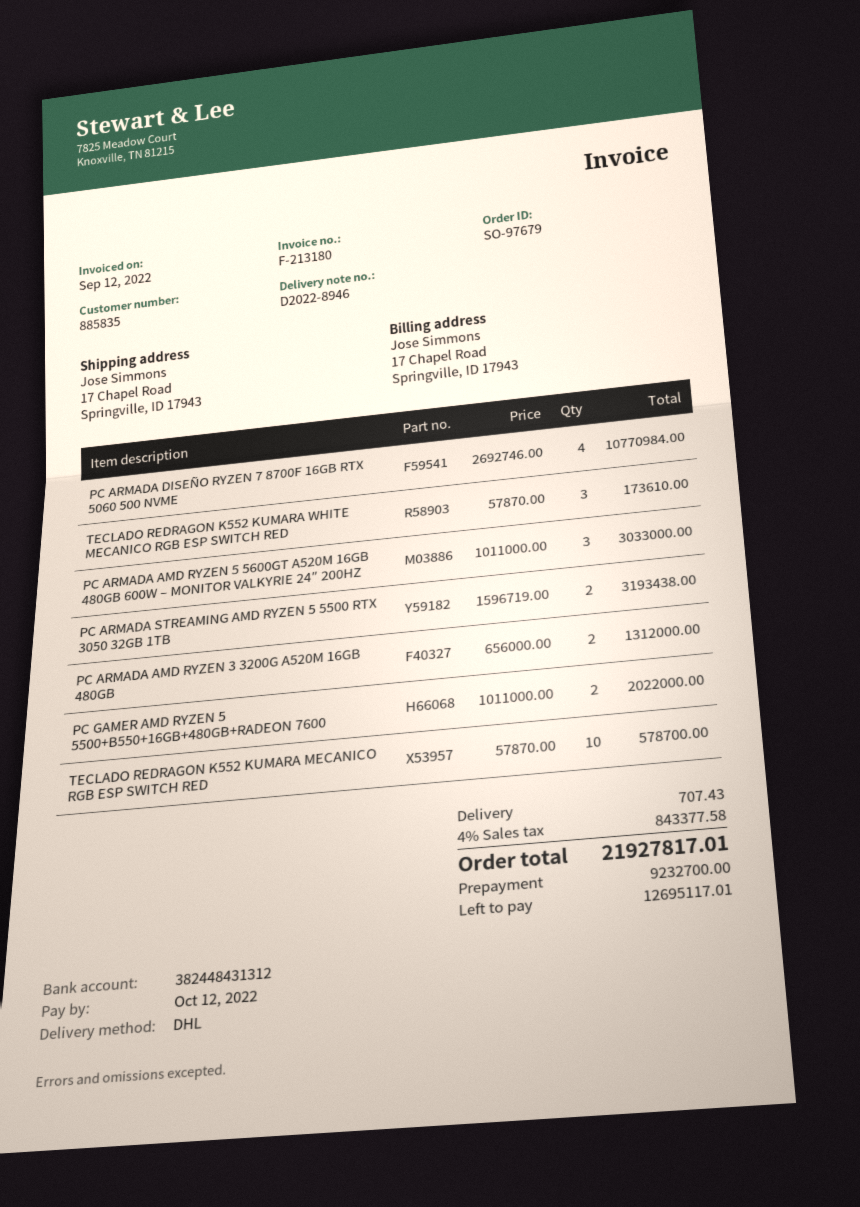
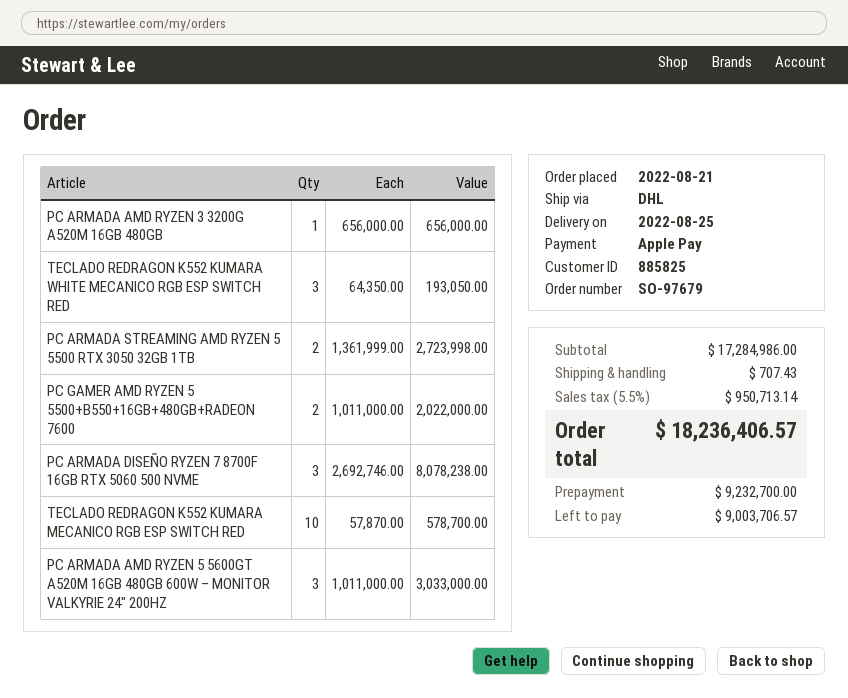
customer number: 885835 -> 885825
PC ARMADA DISEÑO RYZEN 7 8700F 16GB RTX 5060 500 NVME: 4 x 2692746.00 = 10770984.00 -> 3 x 2692746.00 = 8078238.00
TECLADO REDRAGON K552 KUMARA WHITE MECANICO RGB ESP SWITCH RED: 3 x 57870.00 = 173610.00 -> 3 x 64350.00 = 193050.00
PC ARMADA STREAMING AMD RYZEN 5 5500 RTX 3050 32GB 1TB: 2 x 1596719.00 = 3193438.00 -> 2 x 1361999.00 = 2723998.00
PC ARMADA AMD RYZEN 3 3200G A520M 16GB 480GB: 2 x 656000.00 = 1312000.00 -> 1 x 656000.00 = 656000.00
tax: 4% = 843377.58 -> 5.5% = 950713.14
total: 21927817.01 -> 18236406.57
balance: 12695117.01 -> 9003706.57

